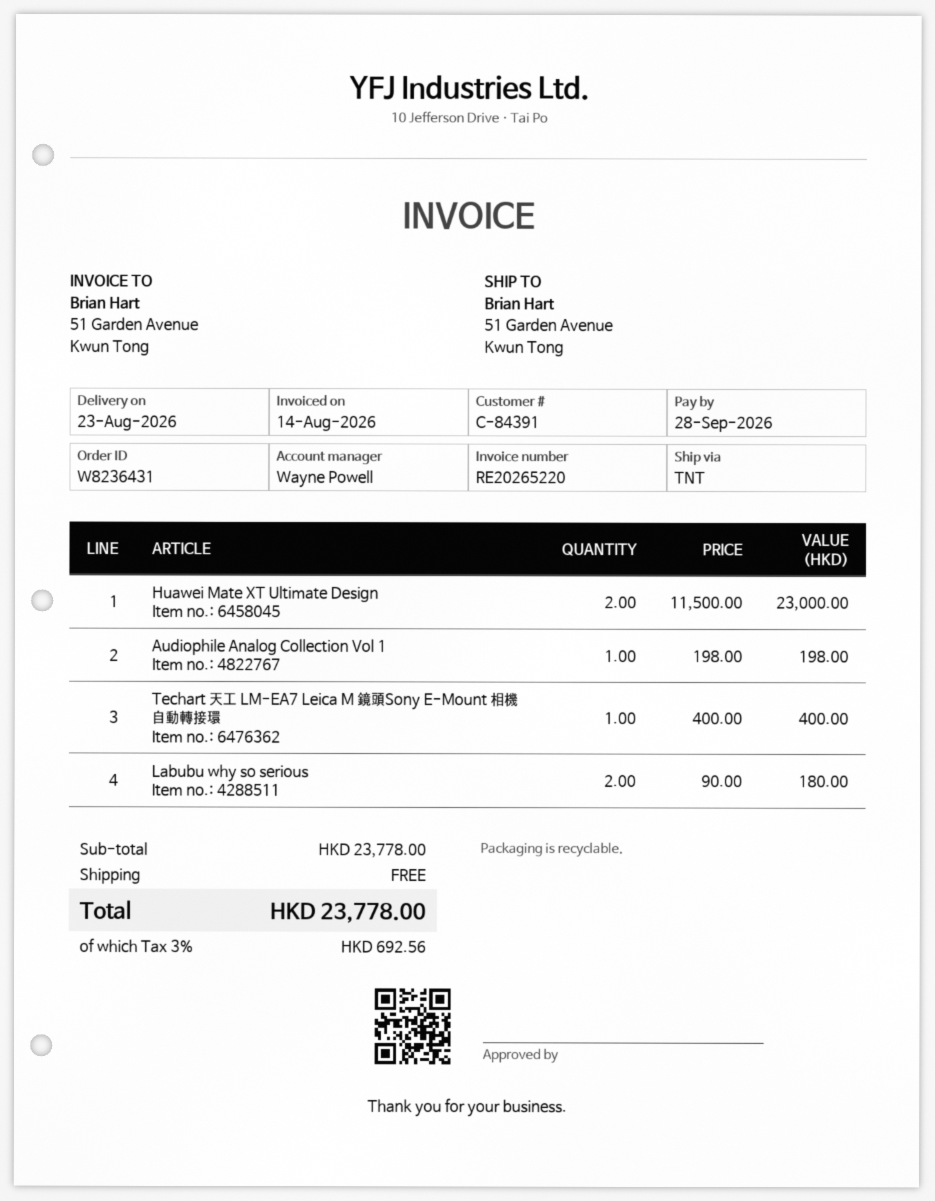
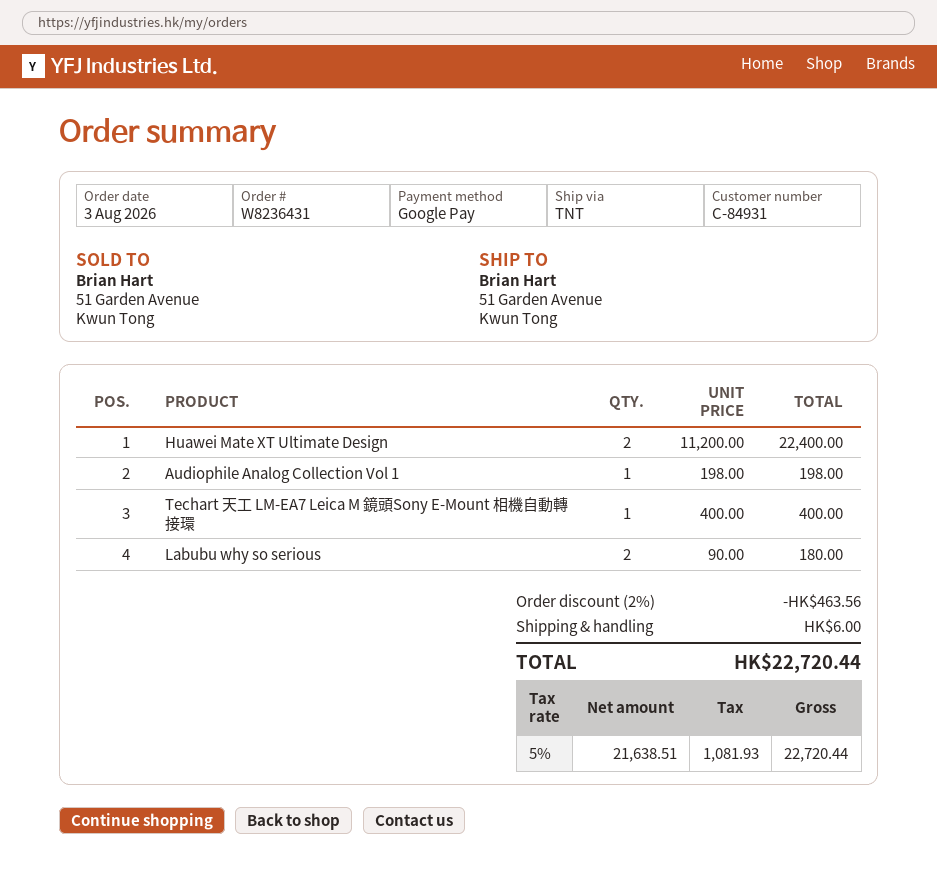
customer number: C-84391 -> C-84931
Huawei Mate XT Ultimate Design: 2 x 11500.00 = 23000.00 -> 2 x 11200.00 = 22400.00
discount: none -> 2% = 463.56
shipping: 0.00 -> 6.00
tax: 3% = 692.56 -> 5% = 1081.93
total: 23778.00 -> 22720.44

